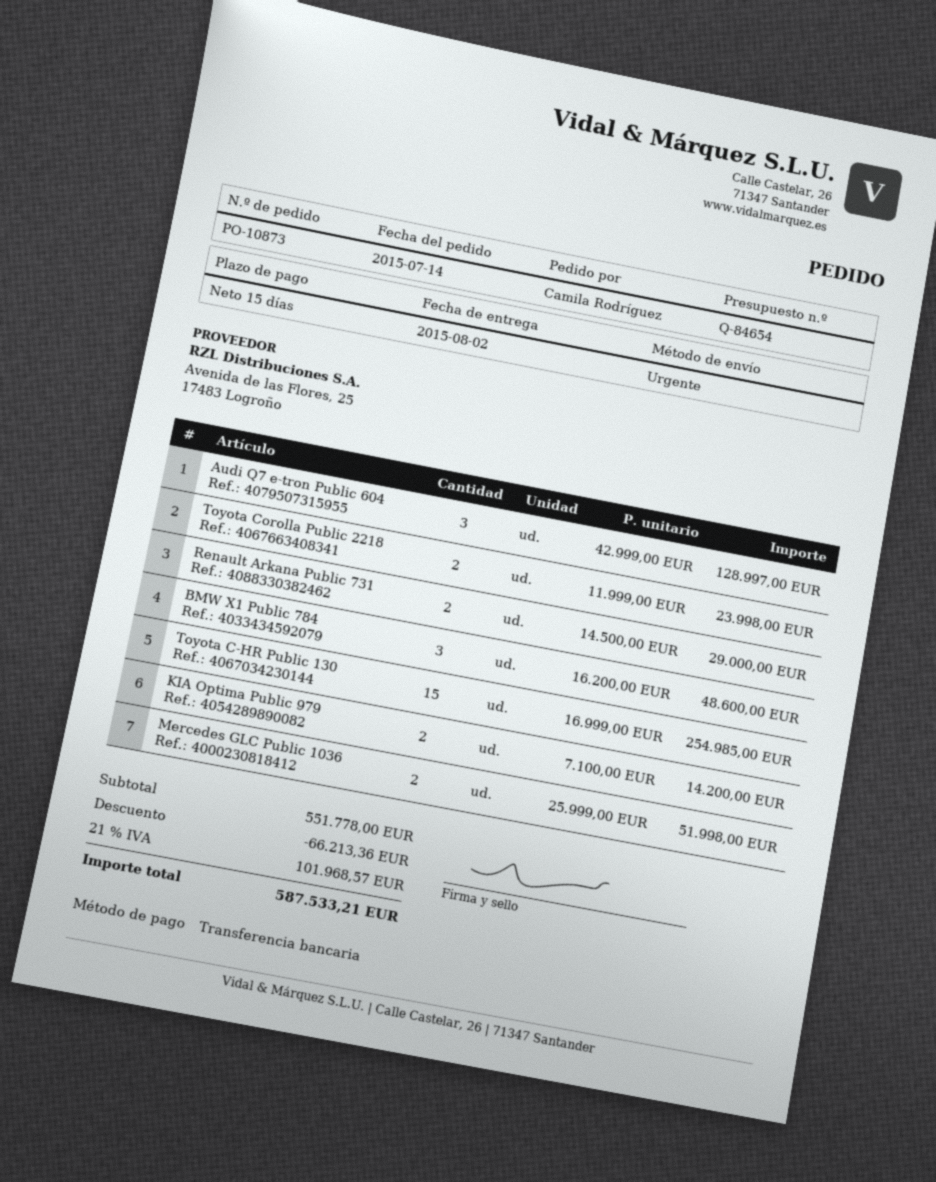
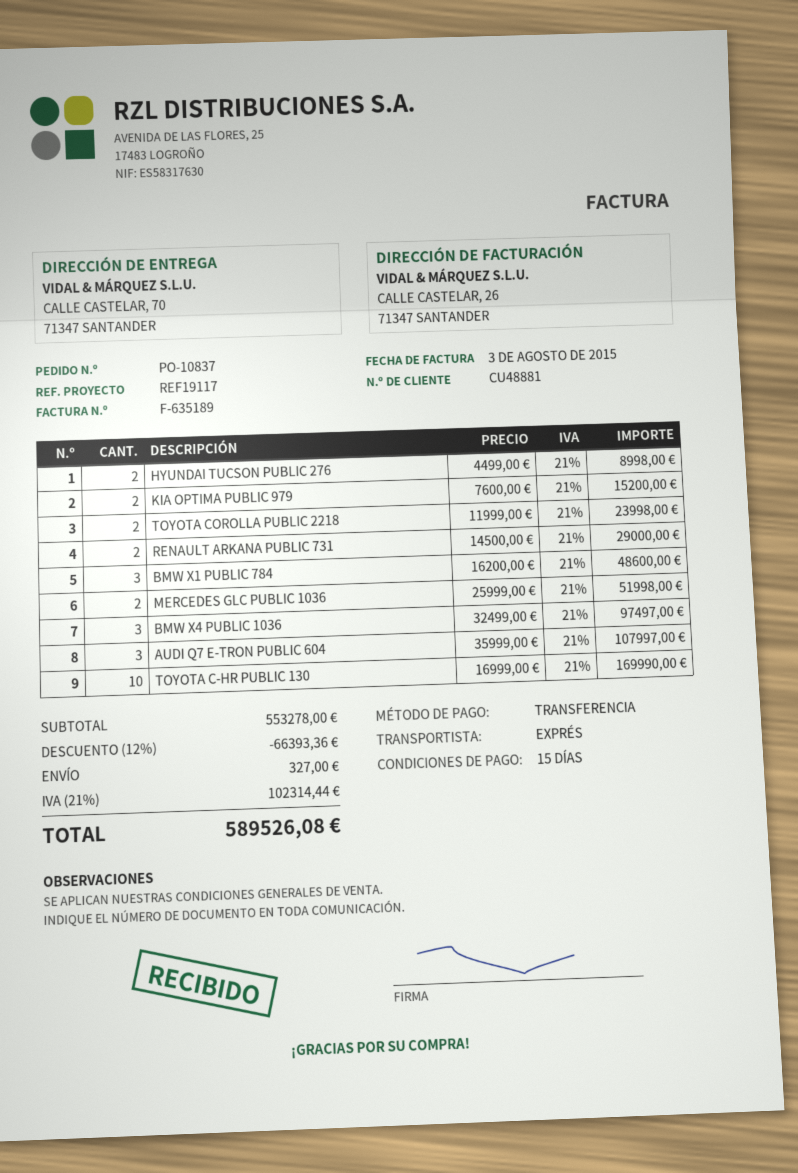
order number: PO-10873 -> PO-10837
Audi Q7 e-tron Public 604: 3 x 42999.00 = 128997.00 -> 3 x 35999.00 = 107997.00
Toyota C-HR Public 130: 15 x 16999.00 = 254985.00 -> 10 x 16999.00 = 169990.00
KIA Optima Public 979: 2 x 7100.00 = 14200.00 -> 2 x 7600.00 = 15200.00
HYUNDAI TUCSON PUBLIC 276: none -> 2 x 4499.00 = 8998.00
BMW X4 PUBLIC 1036: none -> 3 x 32499.00 = 97497.00
subtotal: 551778.00 -> 553278.00
discount: 66213.36 -> 66393.36
shipping: none -> 327.00
tax: 21% = 101968.57 -> 21% = 102314.44
total: 587533.21 -> 589526.08

